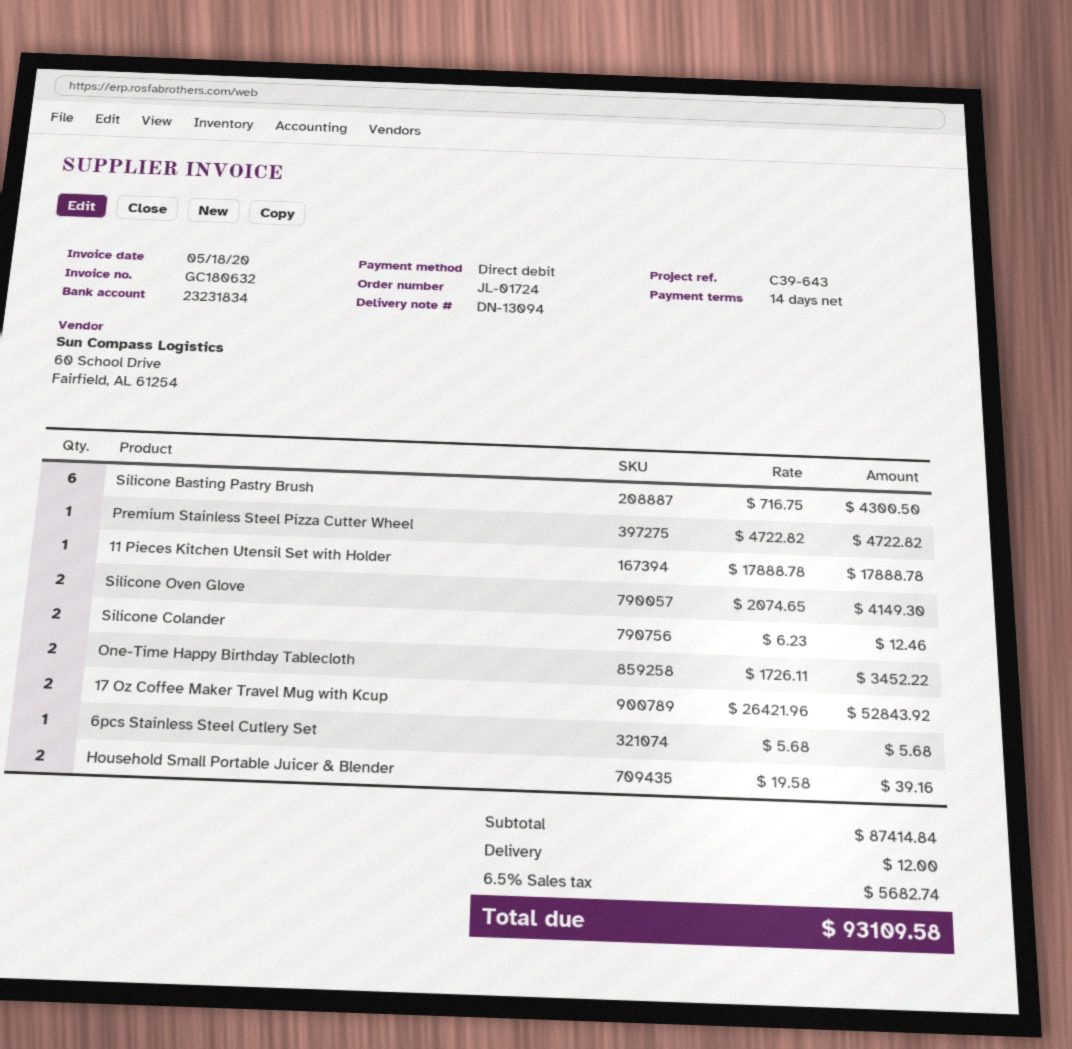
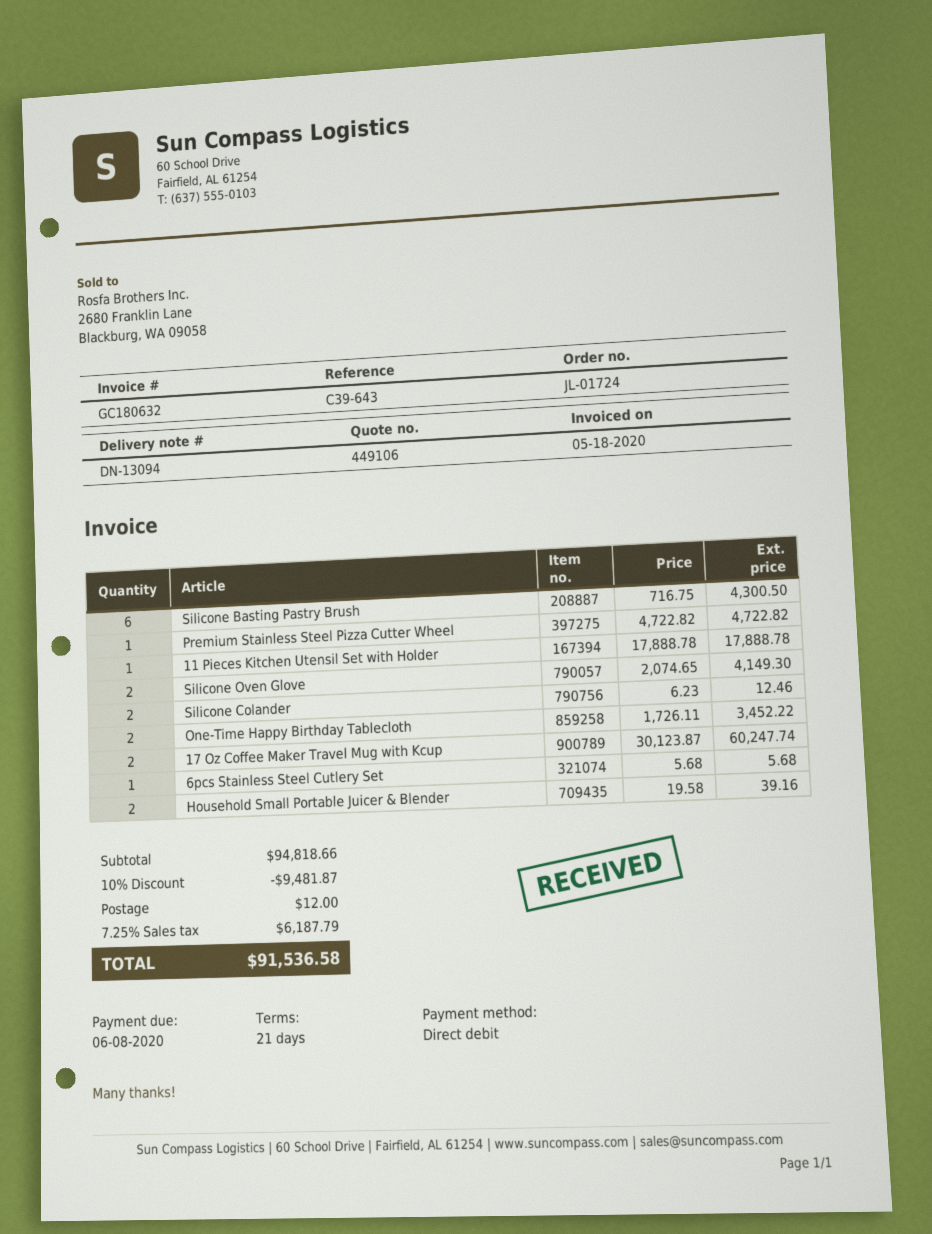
payment terms: 14 days -> 21 days
17 Oz Coffee Maker Travel Mug with Kcup: 2 x 26421.96 = 52843.92 -> 2 x 30123.87 = 60247.74
subtotal: 87414.84 -> 94818.66
discount: none -> 10% = 9481.87
tax: 6.5% = 5682.74 -> 7.25% = 6187.79
total: 93109.58 -> 91536.58

